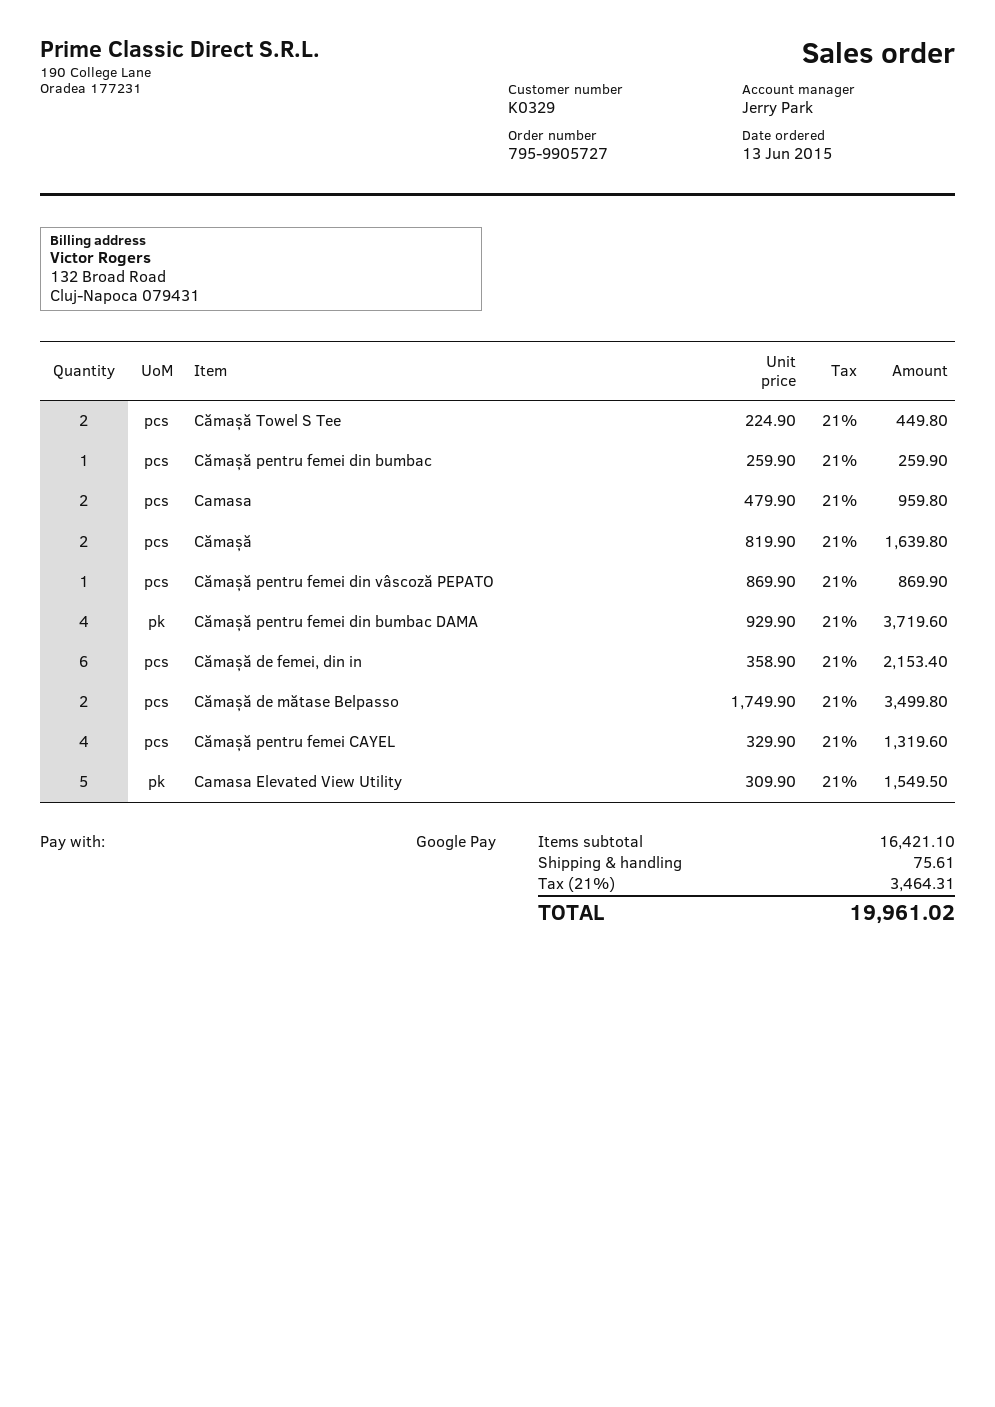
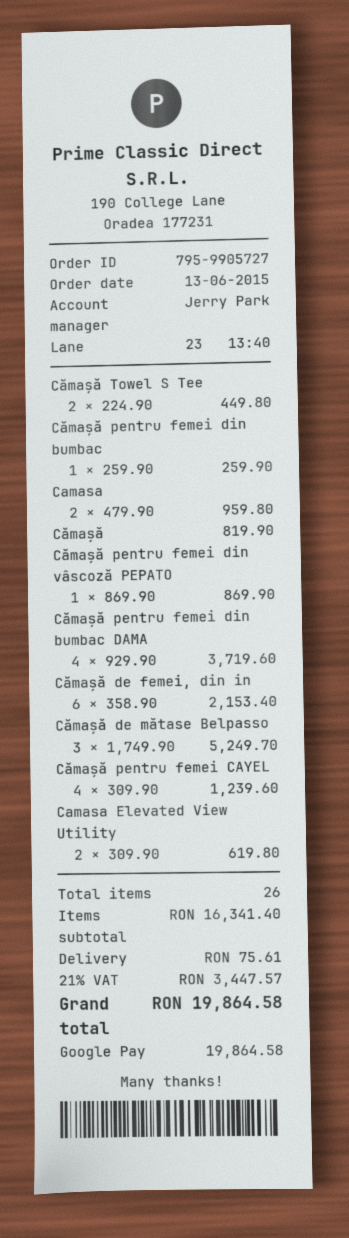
Cămașă: 2 x 819.90 = 1639.80 -> 1 x 819.90 = 819.90
Cămașă de mătase Belpasso: 2 x 1749.90 = 3499.80 -> 3 x 1749.90 = 5249.70
Cămașă pentru femei CAYEL: 4 x 329.90 = 1319.60 -> 4 x 309.90 = 1239.60
Camasa Elevated View Utility: 5 x 309.90 = 1549.50 -> 2 x 309.90 = 619.80
subtotal: 16421.10 -> 16341.40
tax: 21% = 3464.31 -> 21% = 3447.57
total: 19961.02 -> 19864.58

